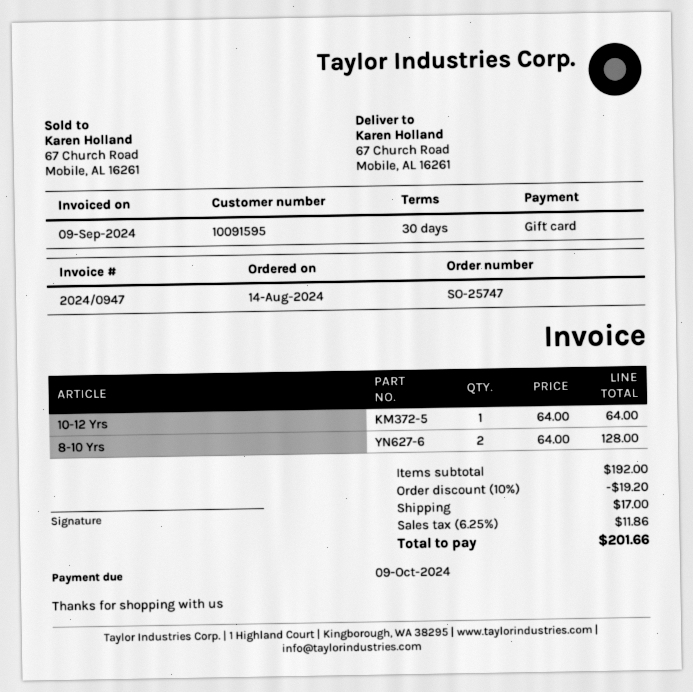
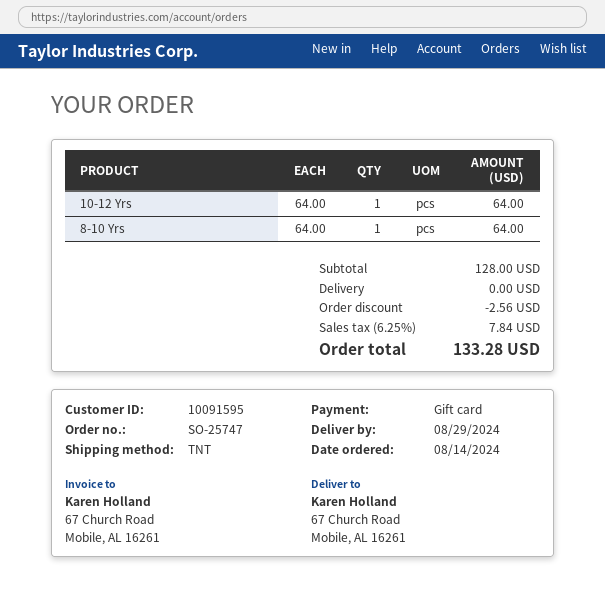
8-10 Yrs: 2 x 64.00 = 128.00 -> 1 x 64.00 = 64.00
subtotal: 192.00 -> 128.00
discount: 19.20 -> 2.56
shipping: 17.00 -> 0.00
tax: 6.25% = 11.86 -> 6.25% = 7.84
total: 201.66 -> 133.28

